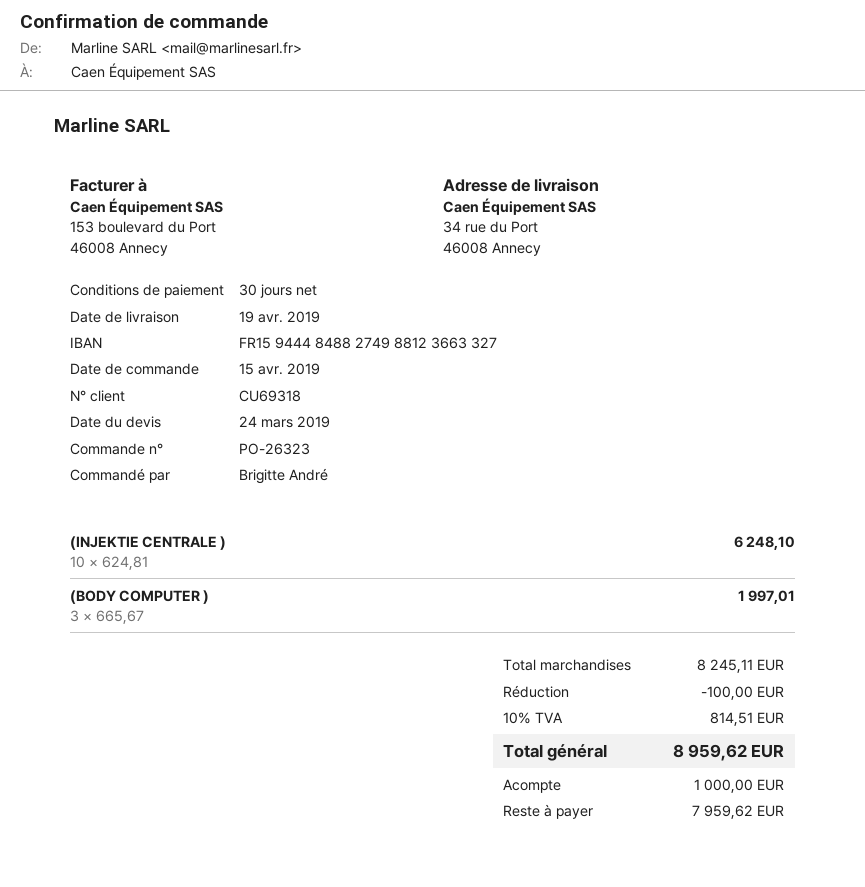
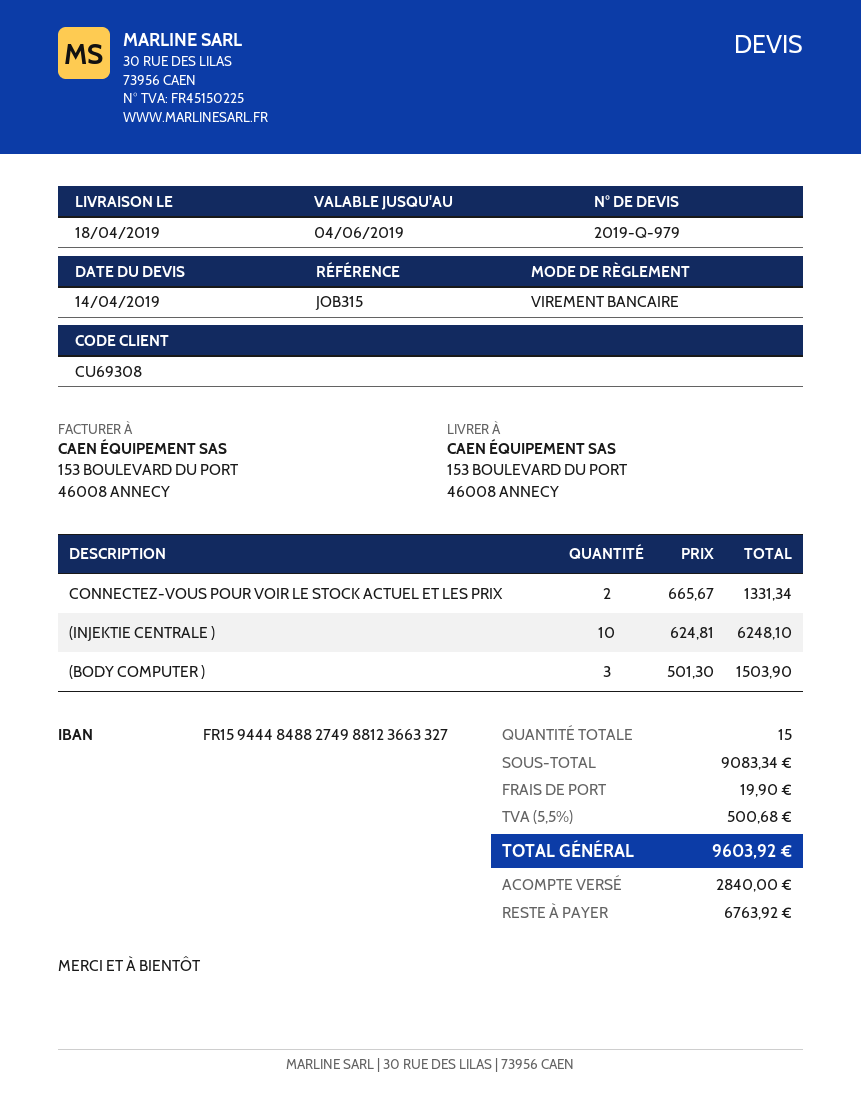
quote date: 2019-03-24 -> 2019-04-14
delivery date: 2019-04-19 -> 2019-04-18
customer number: CU69318 -> CU69308
ship to: 34 rue du Port, 46008 Annecy -> 153 BOULEVARD DU PORT, 46008 ANNECY
(BODY COMPUTER ): 3 x 665.67 = 1997.01 -> 3 x 501.30 = 1503.90
CONNECTEZ-VOUS POUR VOIR LE STOCK ACTUEL ET LES PRIX: none -> 2 x 665.67 = 1331.34
subtotal: 8245.11 -> 9083.34
discount: 100.00 -> none
shipping: none -> 19.90
tax: 10% = 814.51 -> 5.5% = 500.68
total: 8959.62 -> 9603.92
deposit: 1000.00 -> 2840.00
balance: 7959.62 -> 6763.92

